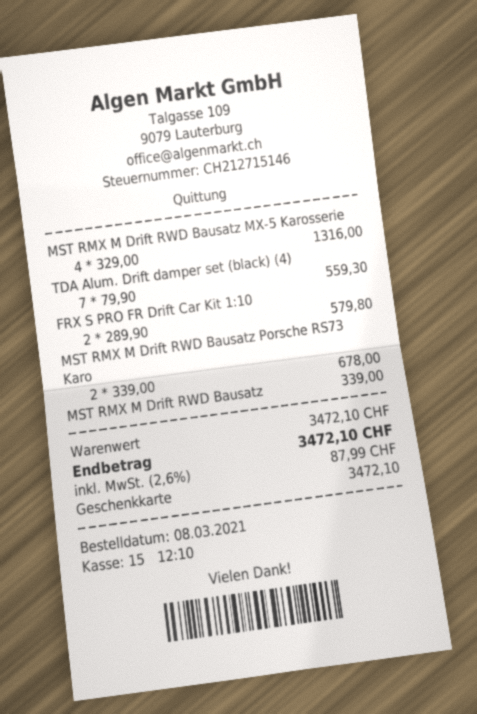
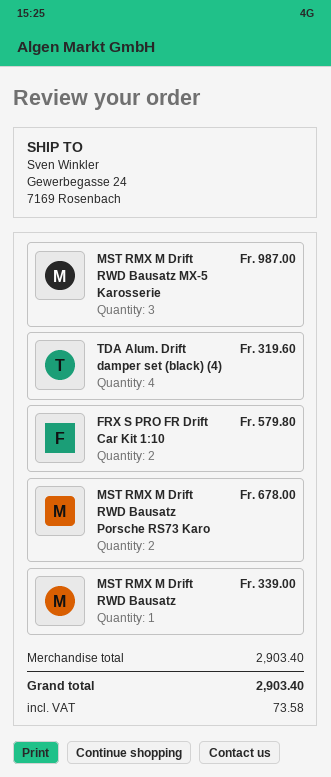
MST RMX M Drift RWD Bausatz MX-5 Karosserie: 4 for 1316.00 -> 3 for 987.00
TDA Alum. Drift damper set (black) (4): 7 for 559.30 -> 4 for 319.60
subtotal: 3472.10 -> 2903.40
tax: 87.99 -> 73.58
total: 3472.10 -> 2903.40

